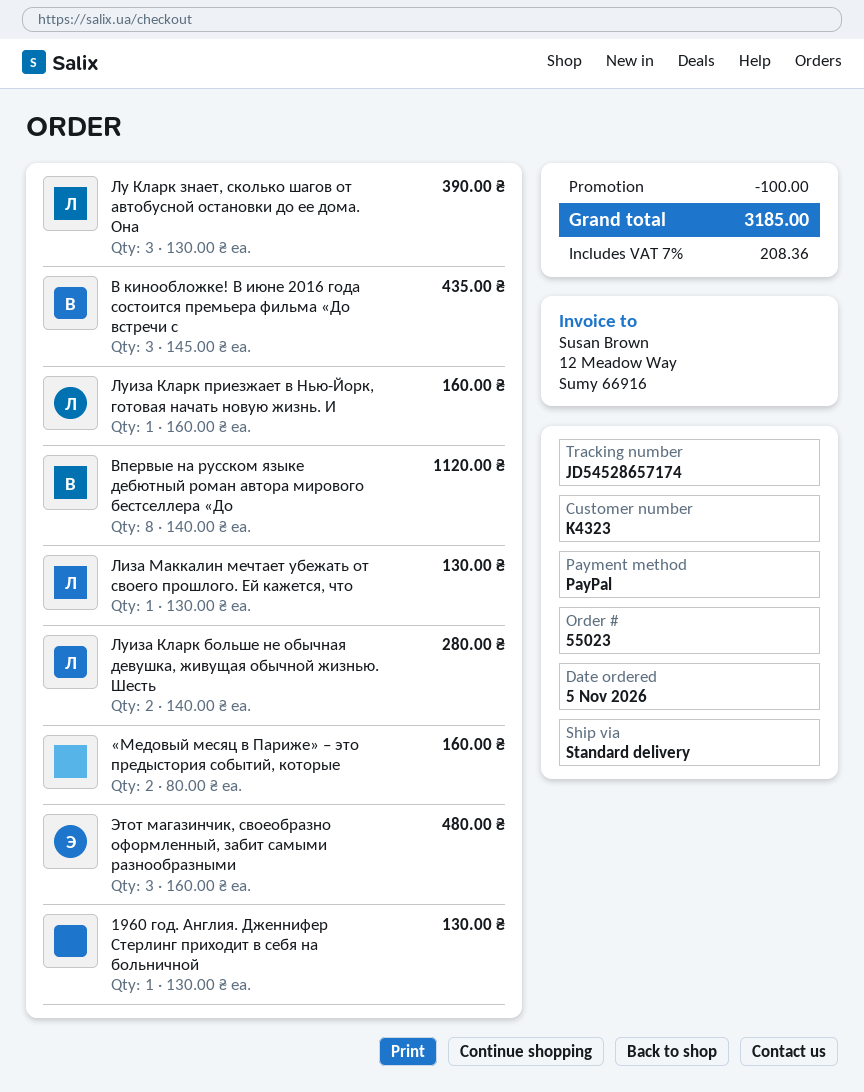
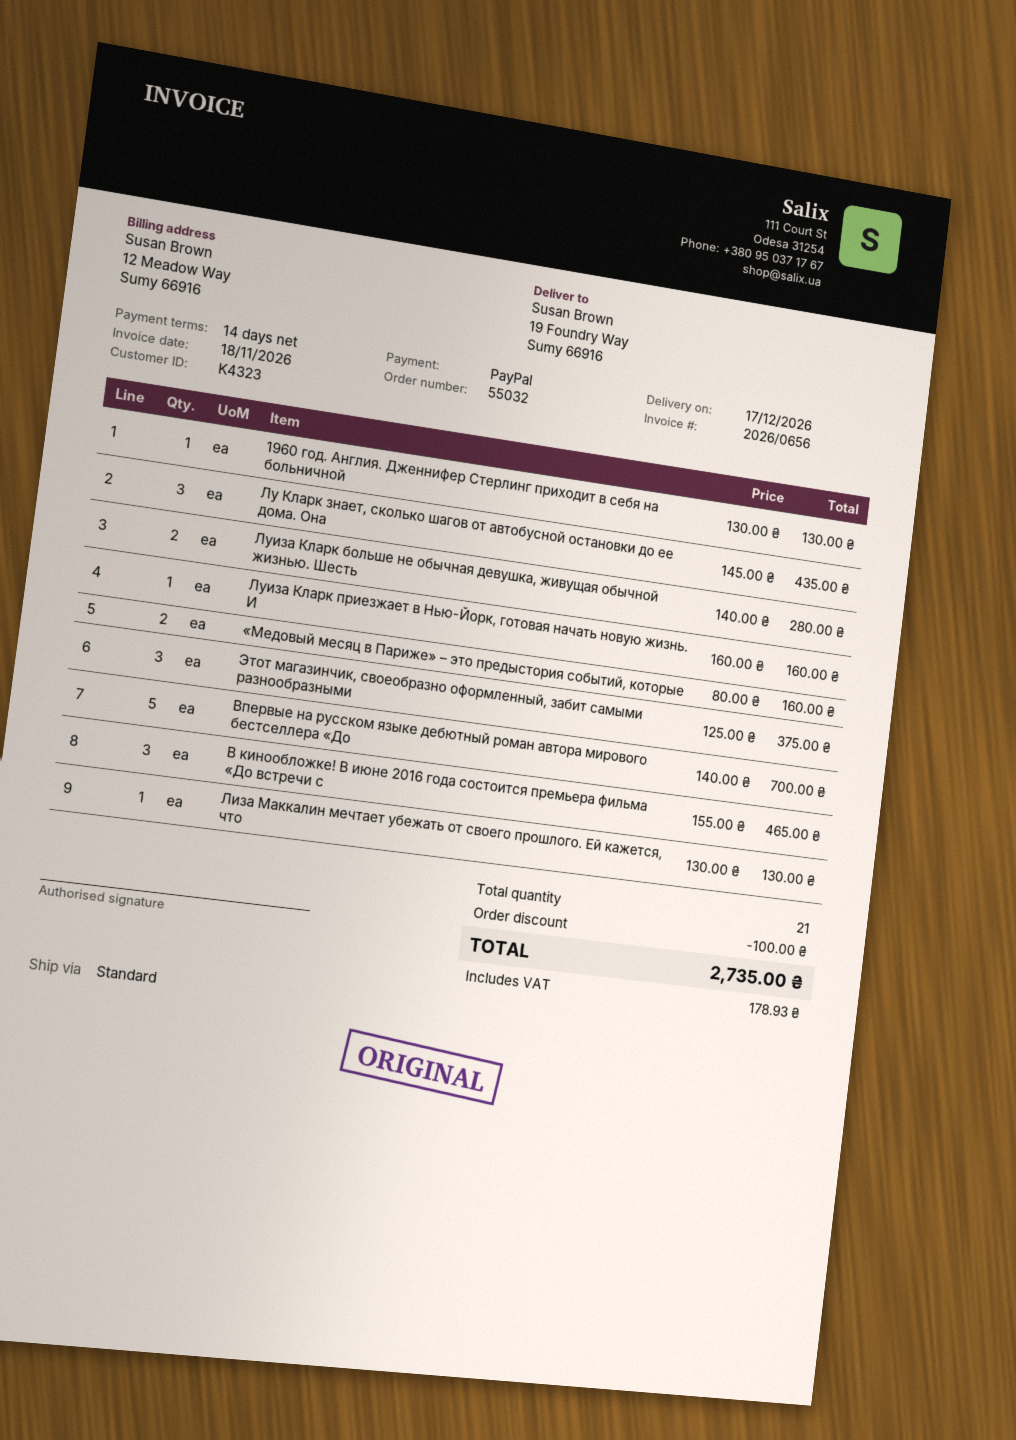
order number: 55023 -> 55032
Лу Кларк знает, сколько шагов от автобусной остановки до ее дома. Она: 3 x 130.00 = 390.00 -> 3 x 145.00 = 435.00
В кинообложке! В июне 2016 года состоится премьера фильма «До встречи с: 3 x 145.00 = 435.00 -> 3 x 155.00 = 465.00
Впервые на русском языке дебютный роман автора мирового бестселлера «До: 8 x 140.00 = 1120.00 -> 5 x 140.00 = 700.00
Этот магазинчик, своеобразно оформленный, забит самыми разнообразными: 3 x 160.00 = 480.00 -> 3 x 125.00 = 375.00
tax: 208.36 -> 178.93
total: 3185.00 -> 2735.00

